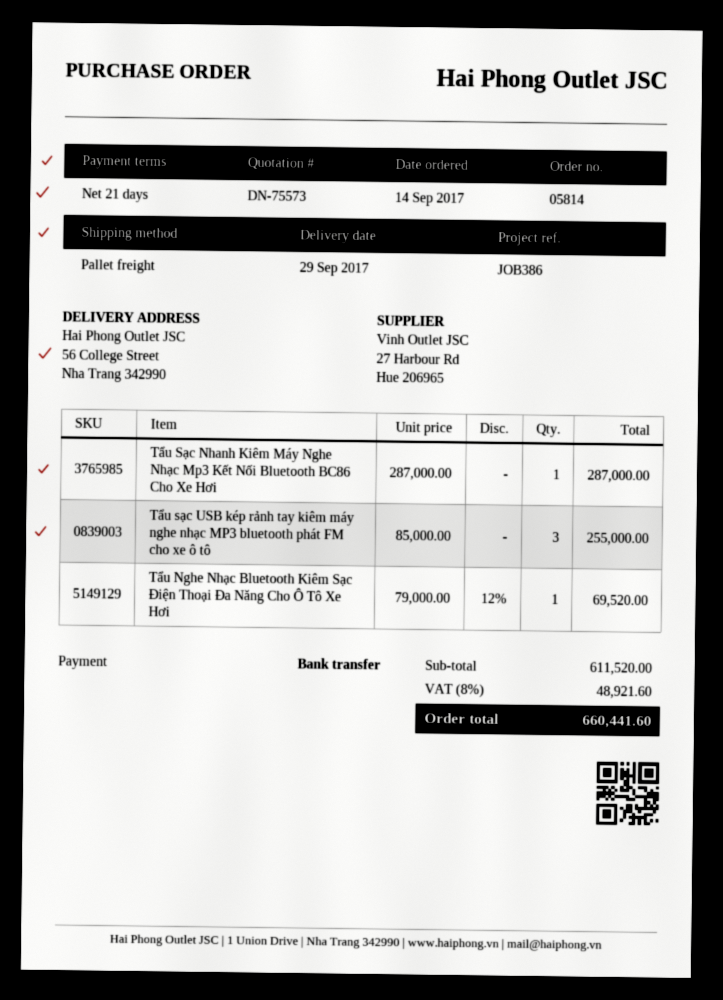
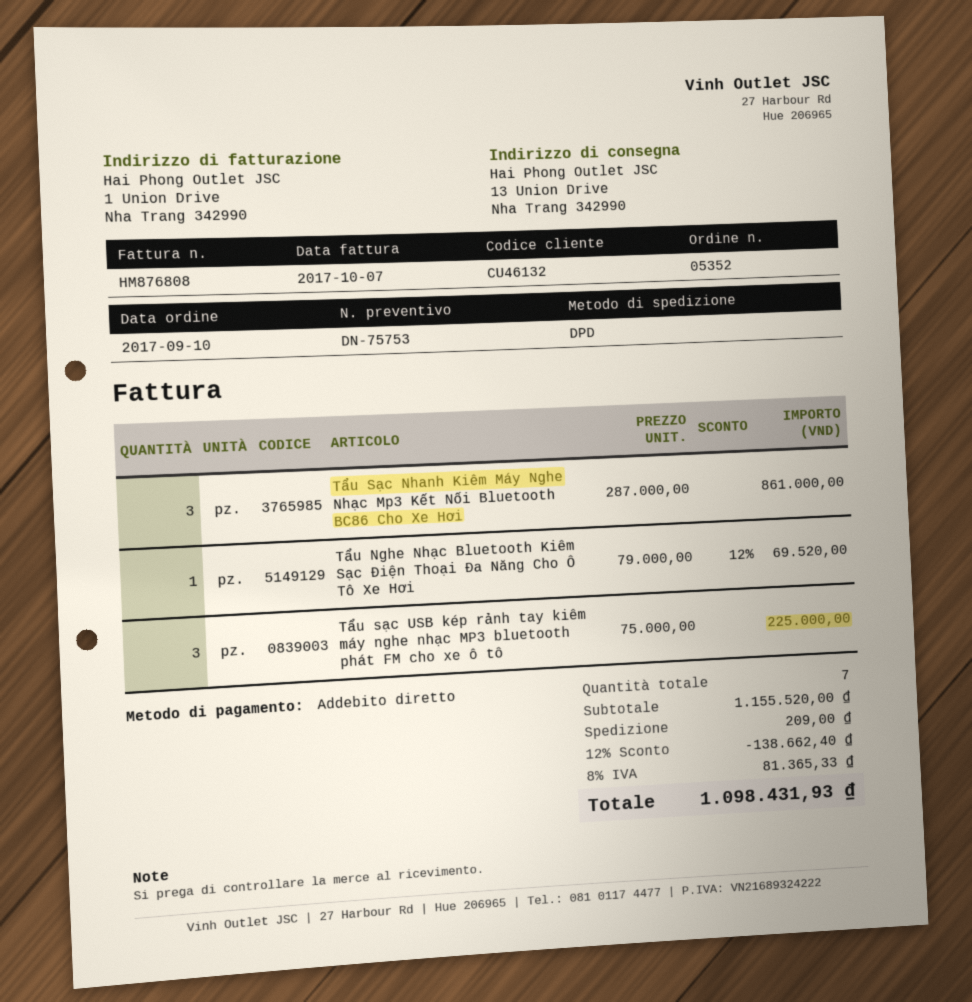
quote number: DN-75573 -> DN-75753
order number: 05814 -> 05352
order date: 2017-09-14 -> 2017-09-10
payment method: bank transfer -> direct debit
shipping method: pallet freight -> DPD
ship to: 56 College Street, Nha Trang 342990 -> 13 Union Drive, Nha Trang 342990
Tẩu Sạc Nhanh Kiêm Máy Nghe Nhạc Mp3 Kết Nối Bluetooth BC86 Cho Xe Hơi: 1 x 287000.00 = 287000.00 -> 3 x 287000.00 = 861000.00
Tẩu sạc USB kép rảnh tay kiêm máy nghe nhạc MP3 bluetooth phát FM cho xe ô tô: 3 x 85000.00 = 255000.00 -> 3 x 75000.00 = 225000.00
subtotal: 611520.00 -> 1155520.00
discount: none -> 12% = 138662.40
shipping: none -> 209.00
tax: 8% = 48921.60 -> 8% = 81365.33
total: 660441.60 -> 1098431.93

